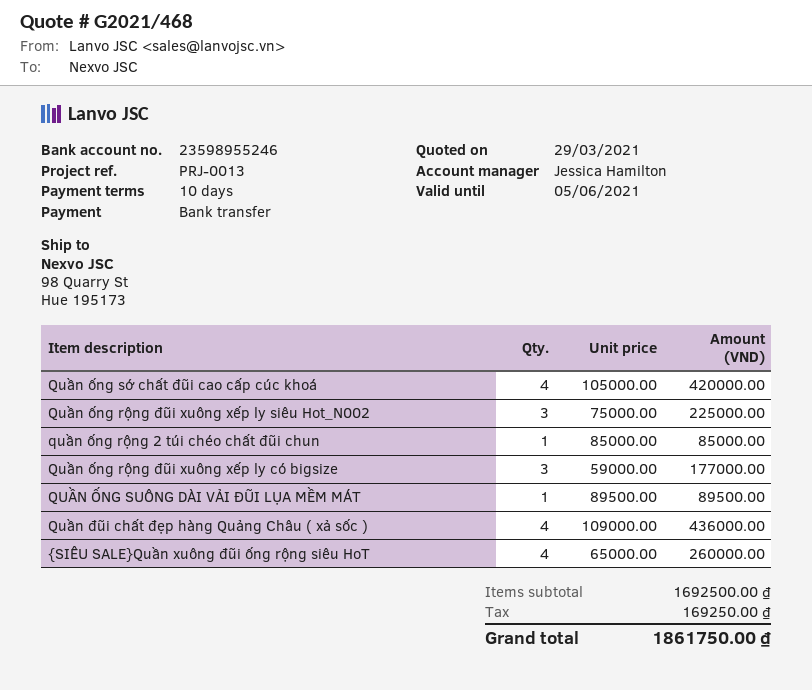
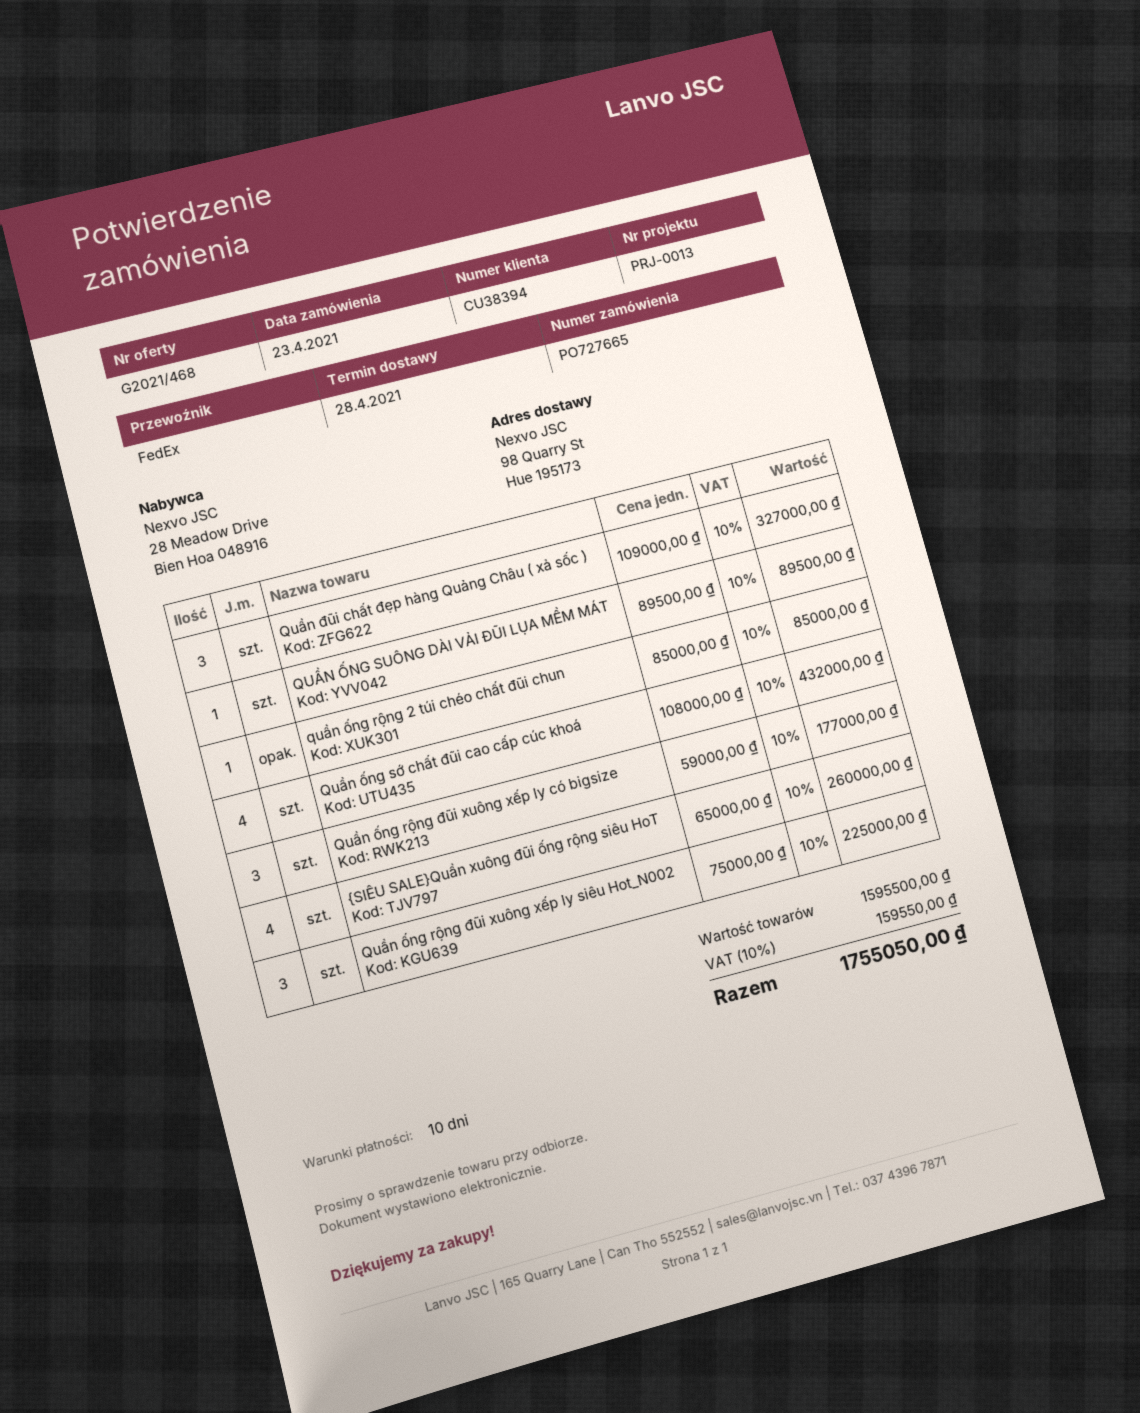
Quần ống sớ chất đũi cao cấp cúc khoá: 4 x 105000.00 = 420000.00 -> 4 x 108000.00 = 432000.00
Quần đũi chất đẹp hàng Quảng Châu ( xả sốc ): 4 x 109000.00 = 436000.00 -> 3 x 109000.00 = 327000.00
subtotal: 1692500.00 -> 1595500.00
tax: 169250.00 -> 159550.00
total: 1861750.00 -> 1755050.00

